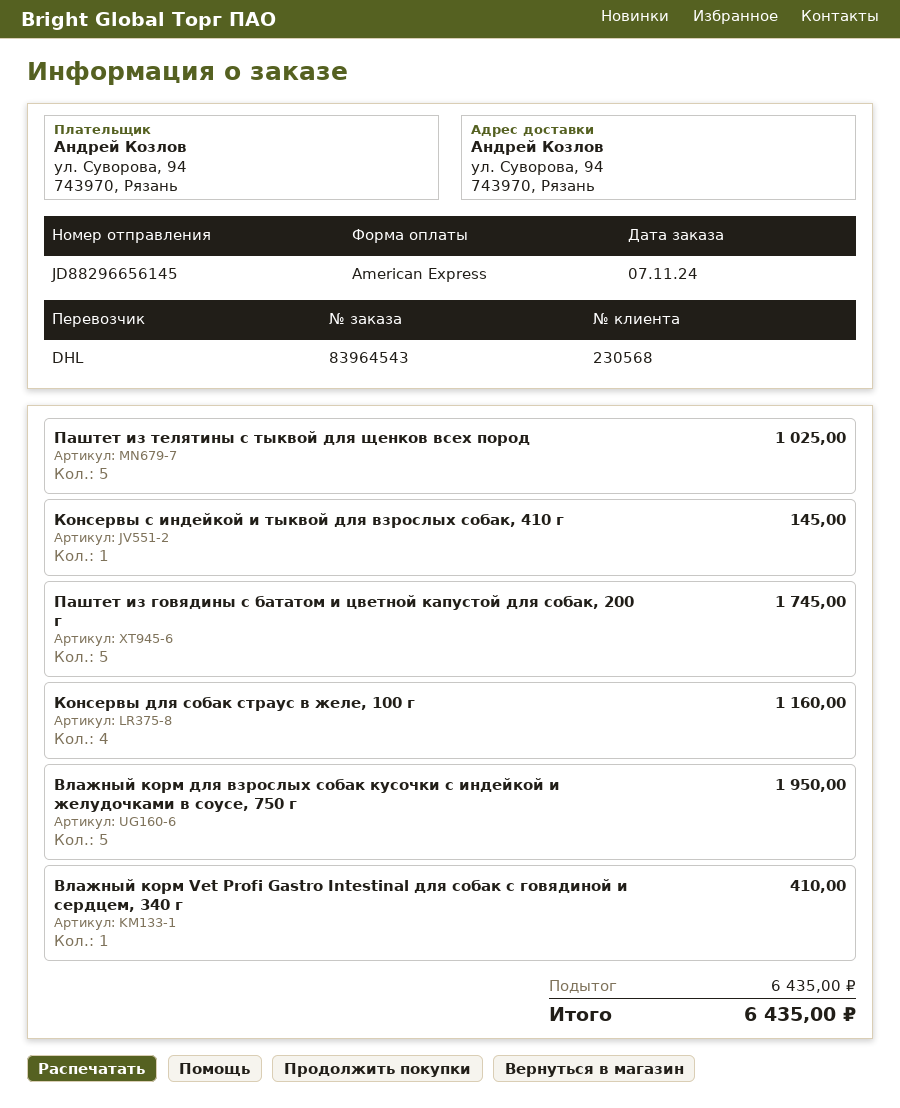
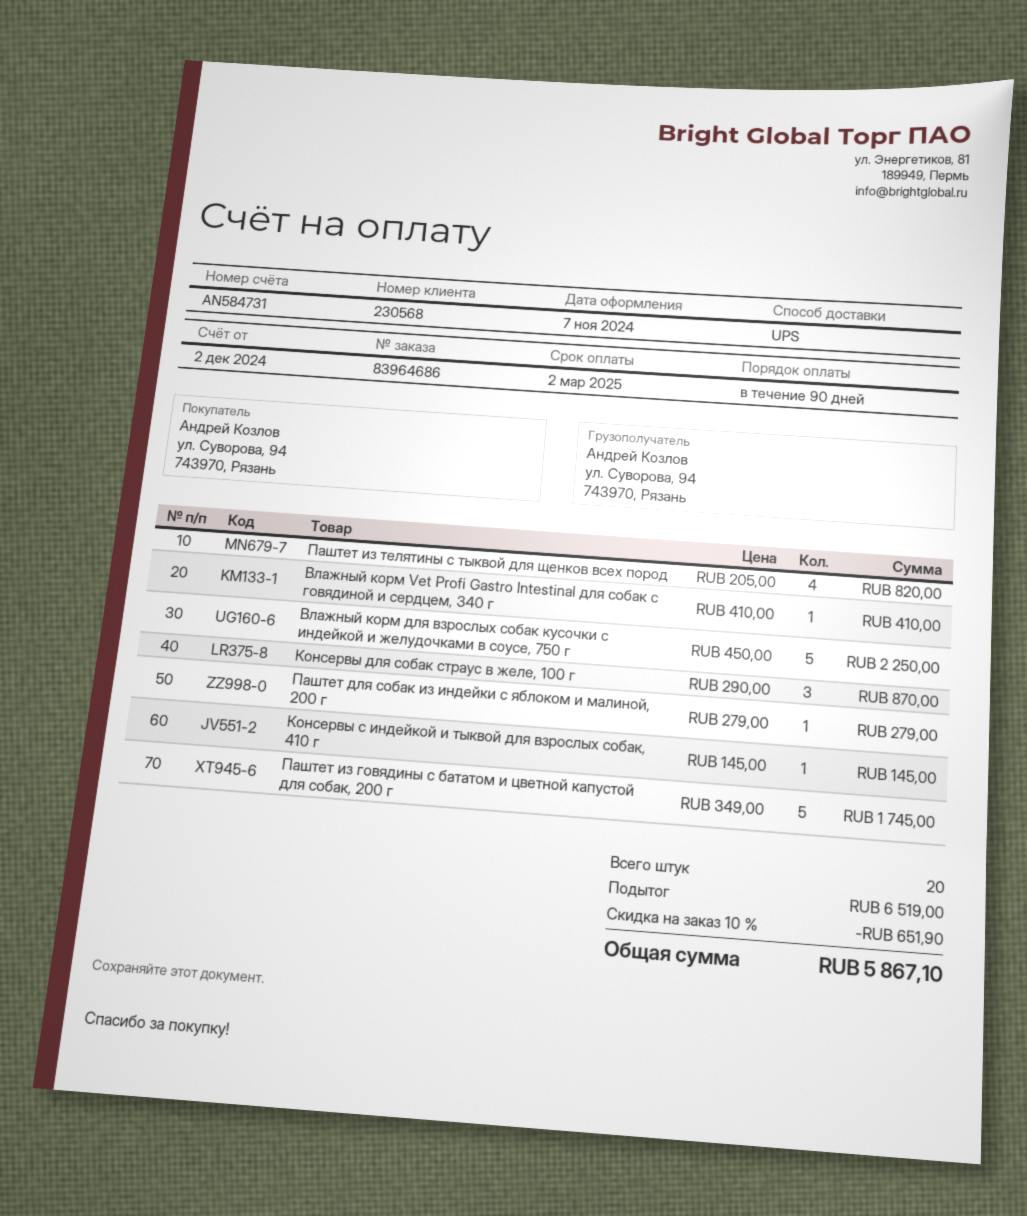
order number: 83964543 -> 83964686
shipping method: DHL -> UPS
Паштет из телятины с тыквой для щенков всех пород: 5 for 1025.00 -> 4 for 820.00
Консервы для собак страус в желе, 100 г: 4 for 1160.00 -> 3 for 870.00
Влажный корм для взрослых собак кусочки с индейкой и желудочками в соусе, 750 г: 5 for 1950.00 -> 5 for 2250.00
Паштет для собак из индейки с яблоком и малиной, 200 г: none -> 1 for 279.00
subtotal: 6435.00 -> 6519.00
discount: none -> 10% = 651.90
total: 6435.00 -> 5867.10

